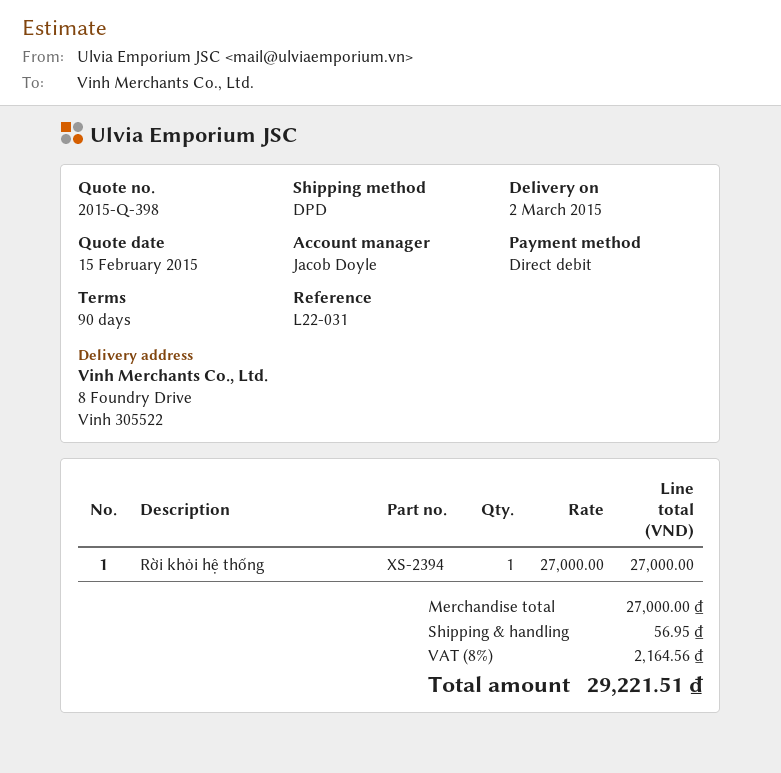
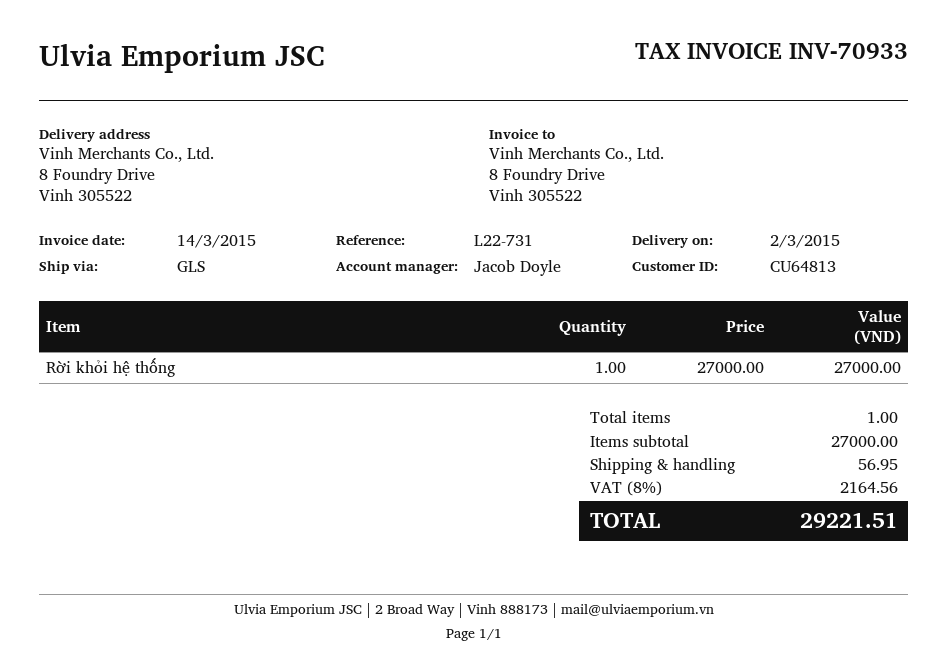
reference: L22-031 -> L22-731
shipping method: DPD -> GLS

